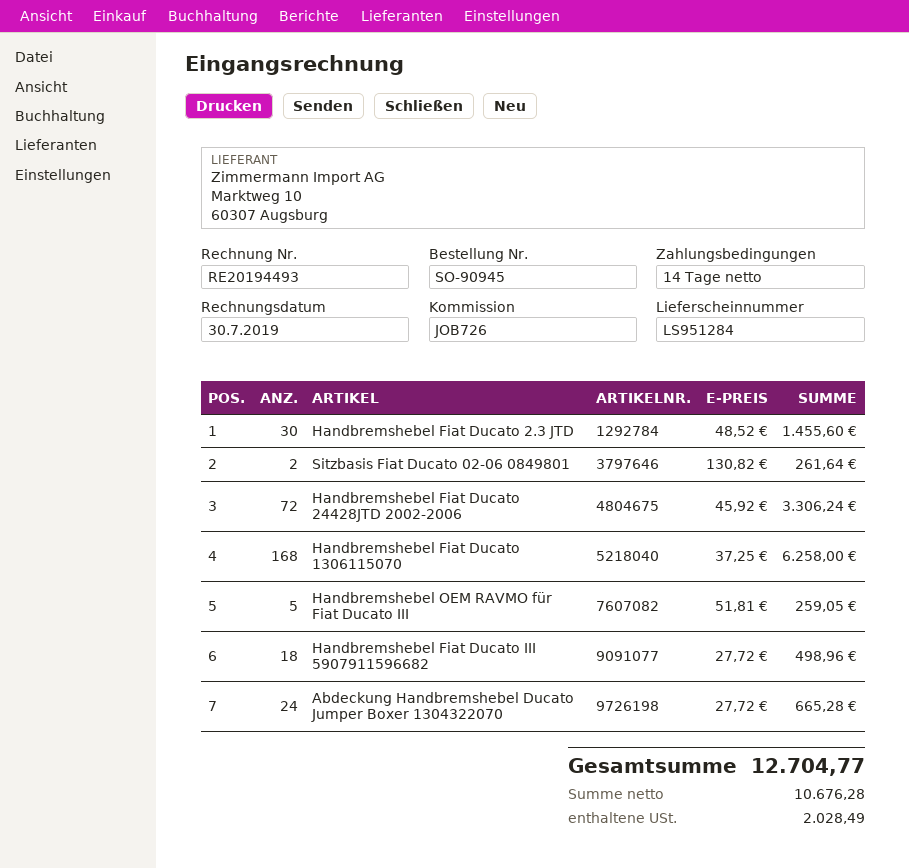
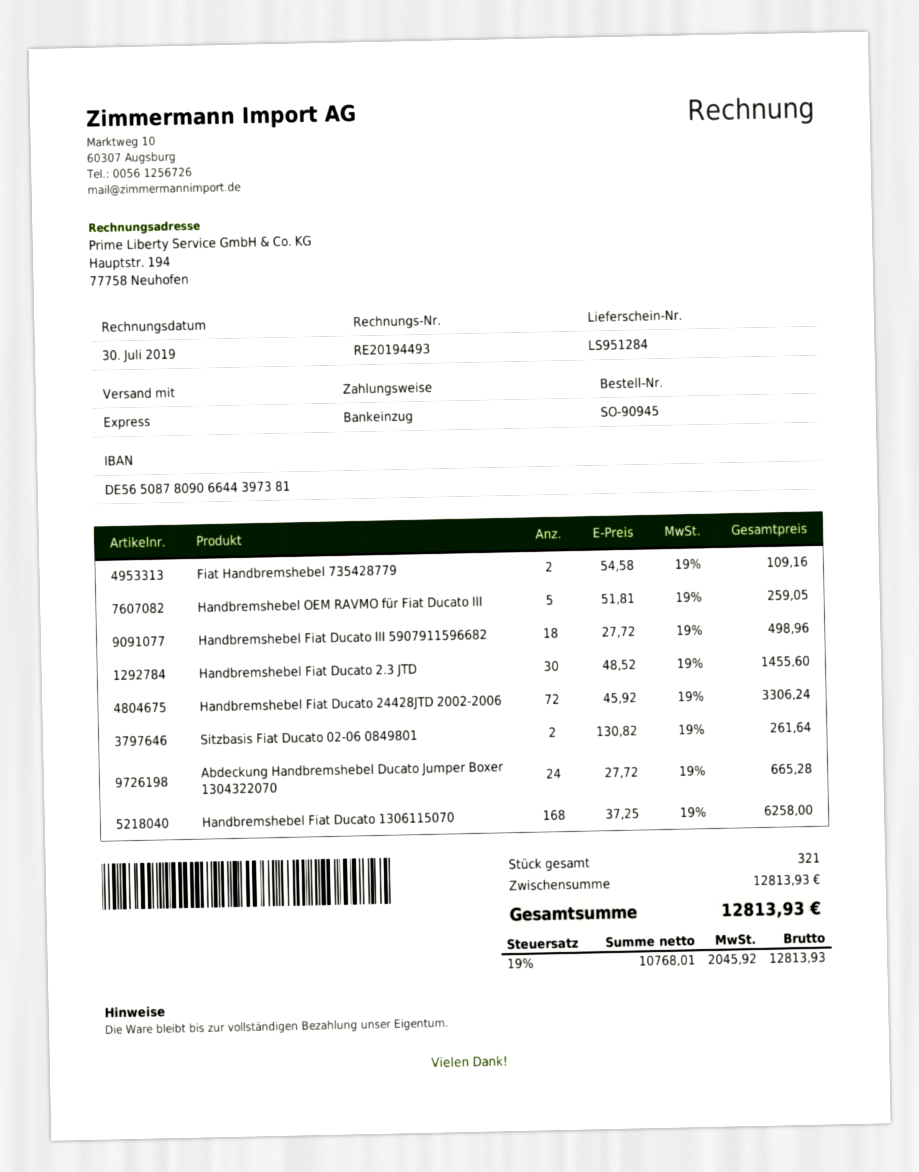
Fiat Handbremshebel 735428779: none -> 2 x 54.58 = 109.16
net: 10676.28 -> 10768.01
tax: 2028.49 -> 2045.92
total: 12704.77 -> 12813.93

